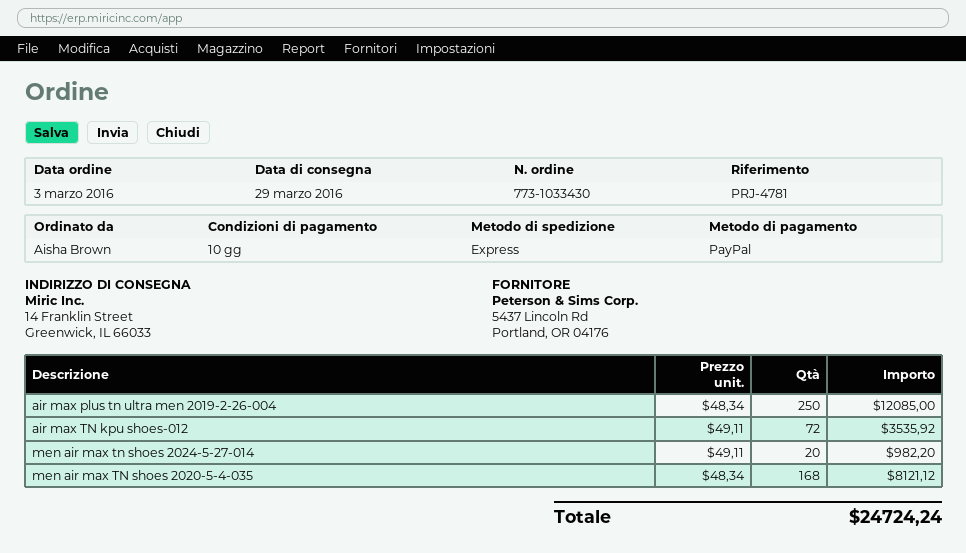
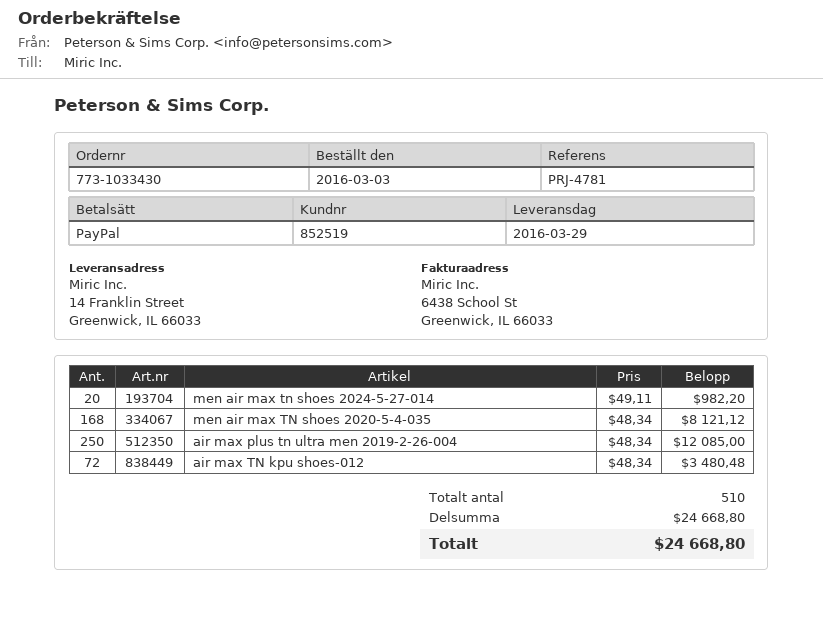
air max TN kpu shoes-012: 72 x 49.11 = 3535.92 -> 72 x 48.34 = 3480.48
total: 24724.24 -> 24668.80

